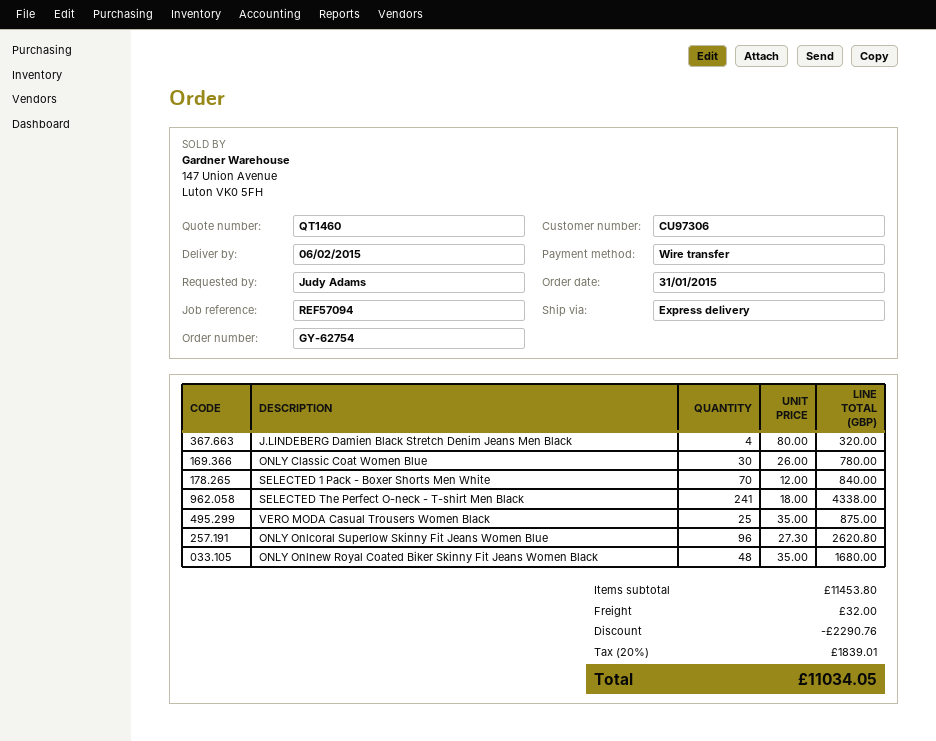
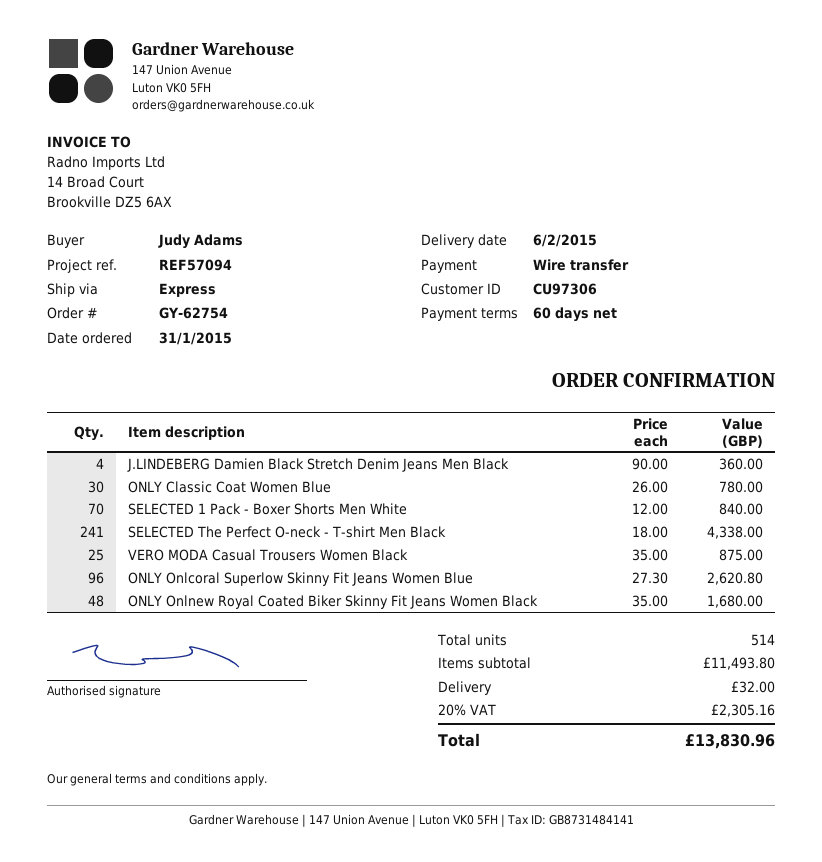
J.LINDEBERG Damien Black Stretch Denim Jeans Men Black: 4 x 80.00 = 320.00 -> 4 x 90.00 = 360.00
subtotal: 11453.80 -> 11493.80
discount: 2290.76 -> none
tax: 20% = 1839.01 -> 20% = 2305.16
total: 11034.05 -> 13830.96

